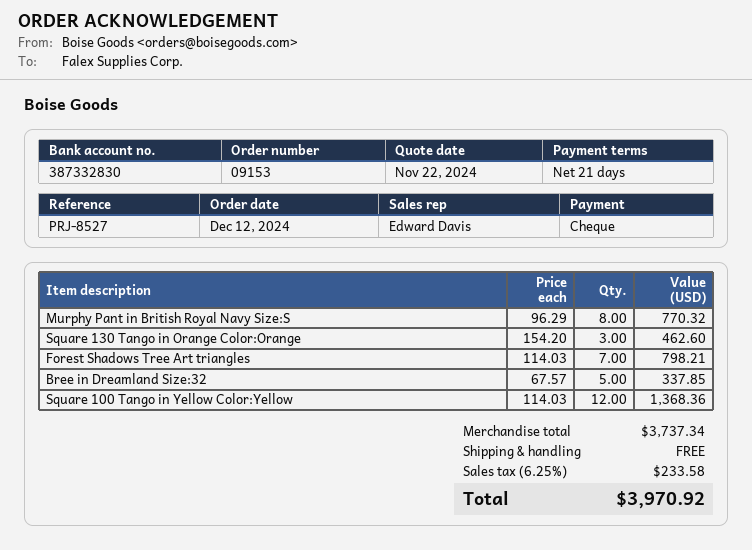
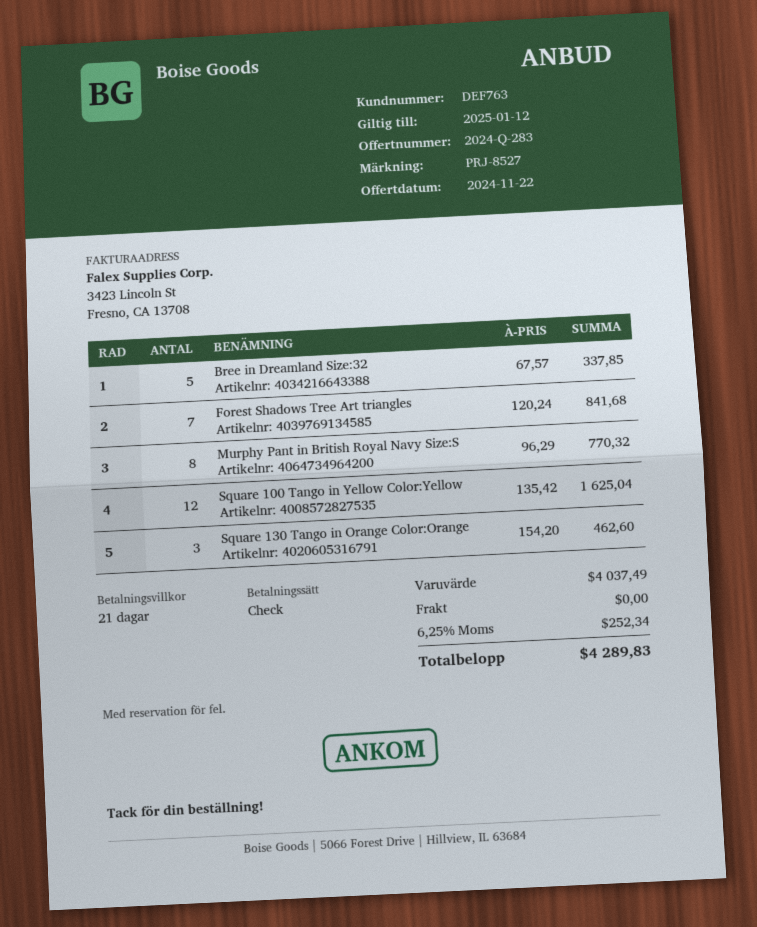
Forest Shadows Tree Art triangles: 7 x 114.03 = 798.21 -> 7 x 120.24 = 841.68
Square 100 Tango in Yellow Color:Yellow: 12 x 114.03 = 1368.36 -> 12 x 135.42 = 1625.04
subtotal: 3737.34 -> 4037.49
tax: 6.25% = 233.58 -> 6.25% = 252.34
total: 3970.92 -> 4289.83

